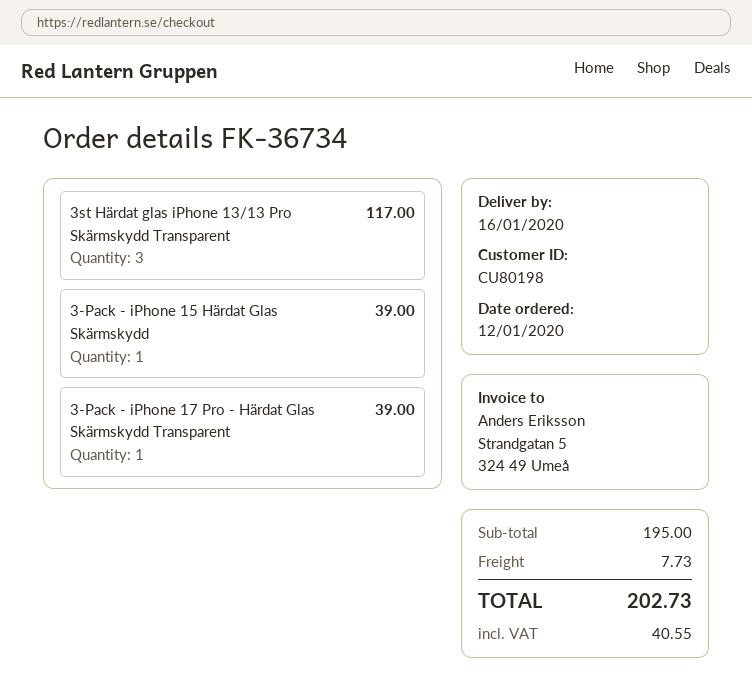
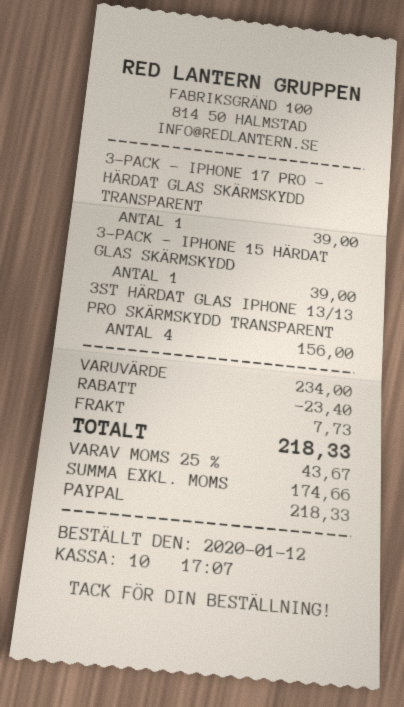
3st Härdat glas iPhone 13/13 Pro Skärmskydd Transparent: 3 for 117.00 -> 4 for 156.00
subtotal: 195.00 -> 234.00
discount: none -> 23.40
tax: 40.55 -> 43.67
total: 202.73 -> 218.33

